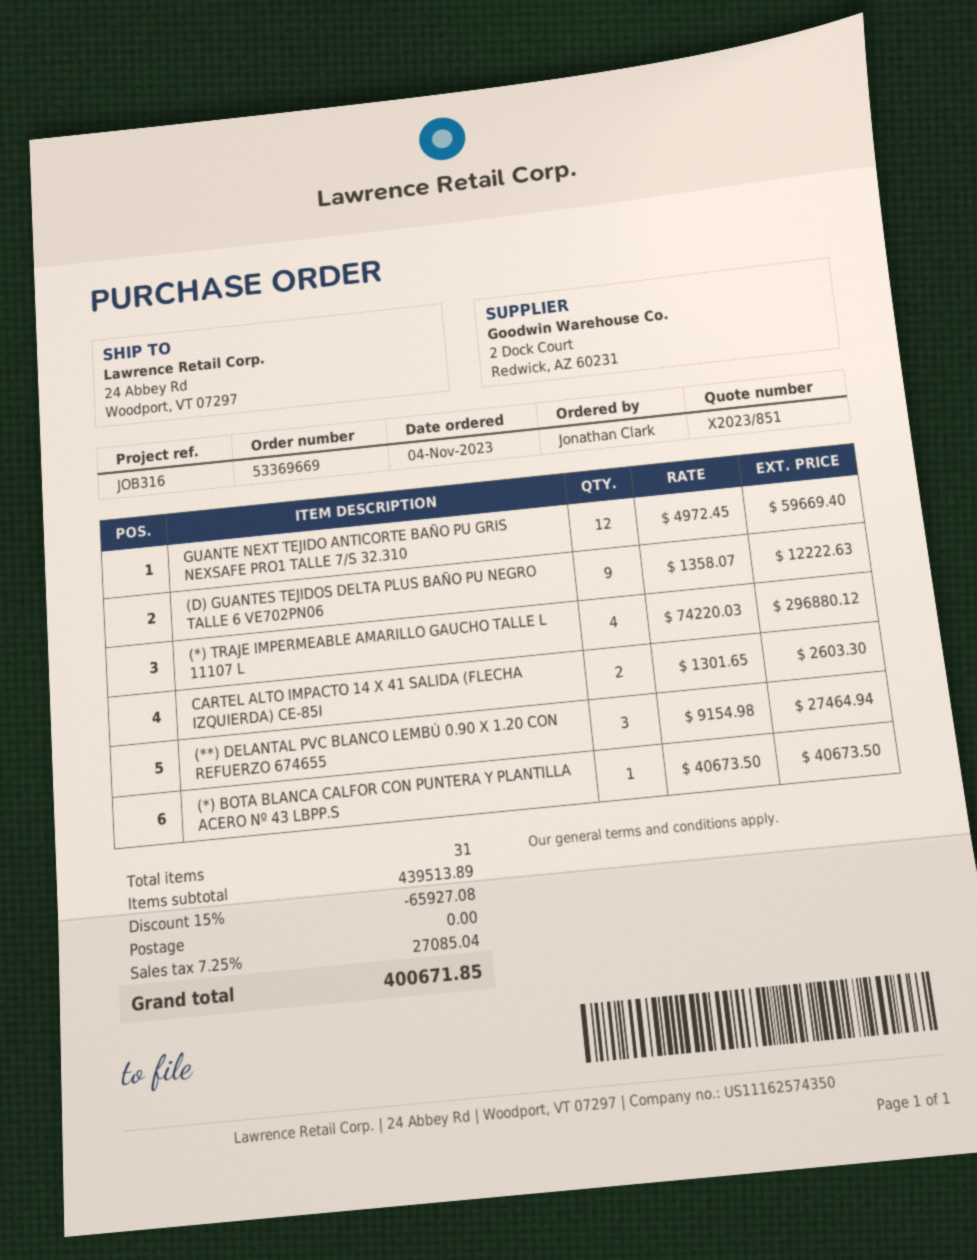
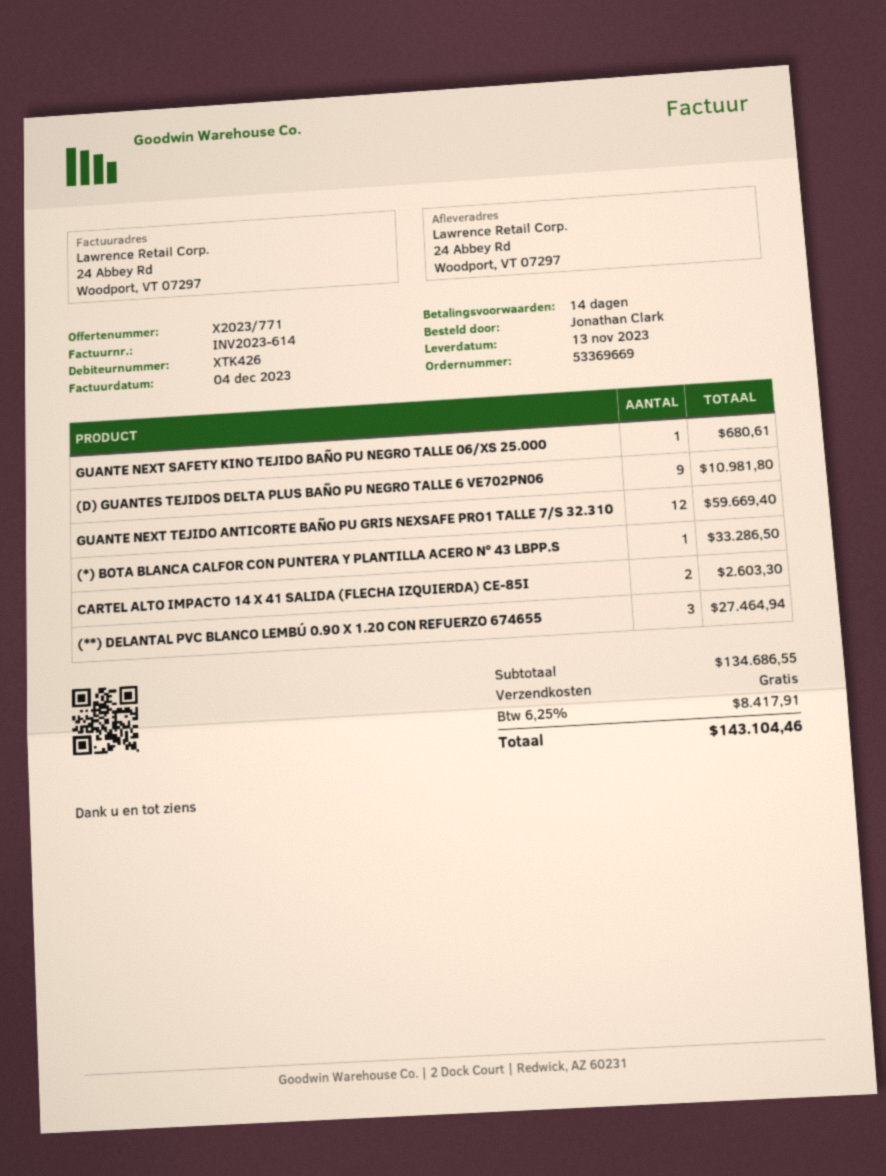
quote number: X2023/851 -> X2023/771
(D) GUANTES TEJIDOS DELTA PLUS BAÑO PU NEGRO TALLE 6 VE702PN06: 9 for 12222.63 -> 9 for 10981.80
(*) TRAJE IMPERMEABLE AMARILLO GAUCHO TALLE L 11107 L: 4 for 296880.12 -> none
(*) BOTA BLANCA CALFOR CON PUNTERA Y PLANTILLA ACERO Nº 43 LBPP.S: 1 for 40673.50 -> 1 for 33286.50
GUANTE NEXT SAFETY KINO TEJIDO BAÑO PU NEGRO TALLE 06/XS 25.000: none -> 1 for 680.61
subtotal: 439513.89 -> 134686.55
discount: 15% = 65927.08 -> none
tax: 7.25% = 27085.04 -> 6.25% = 8417.91
total: 400671.85 -> 143104.46

